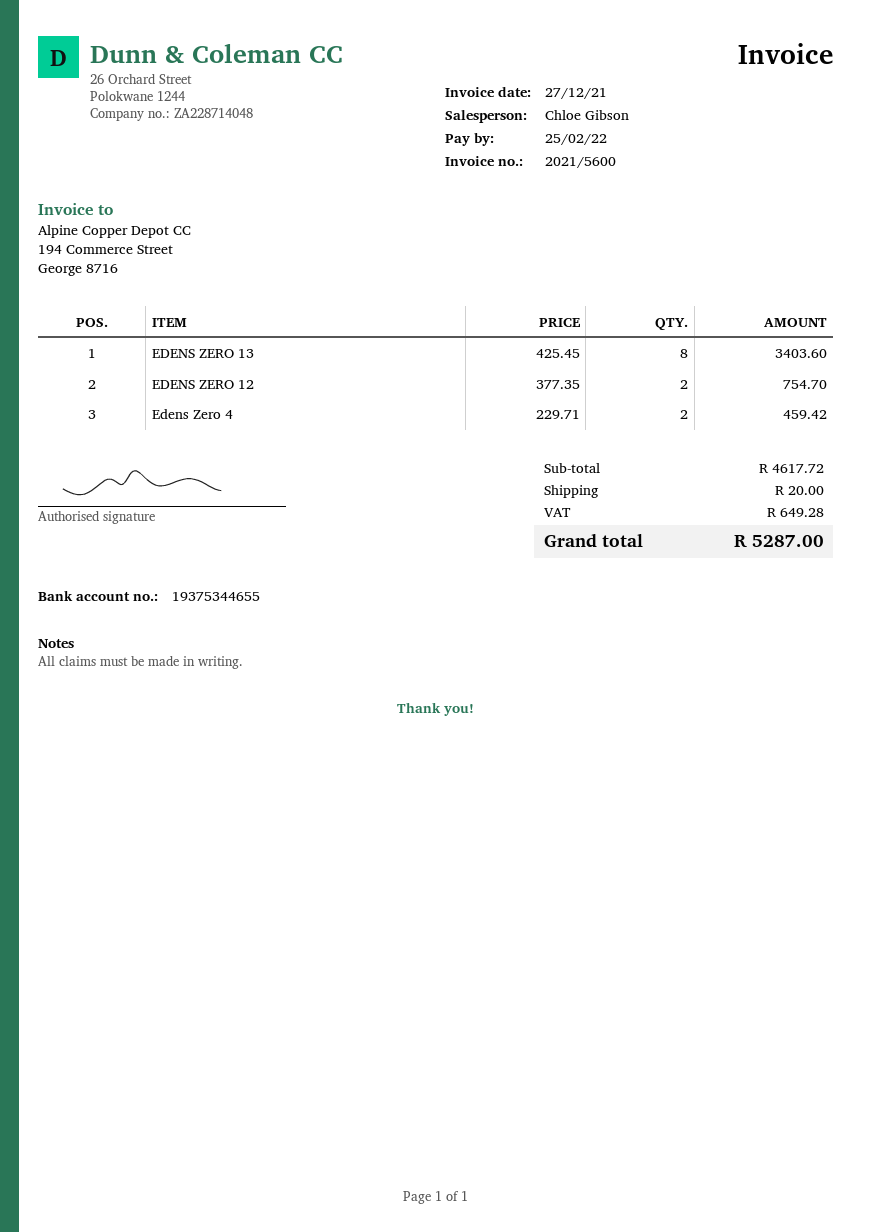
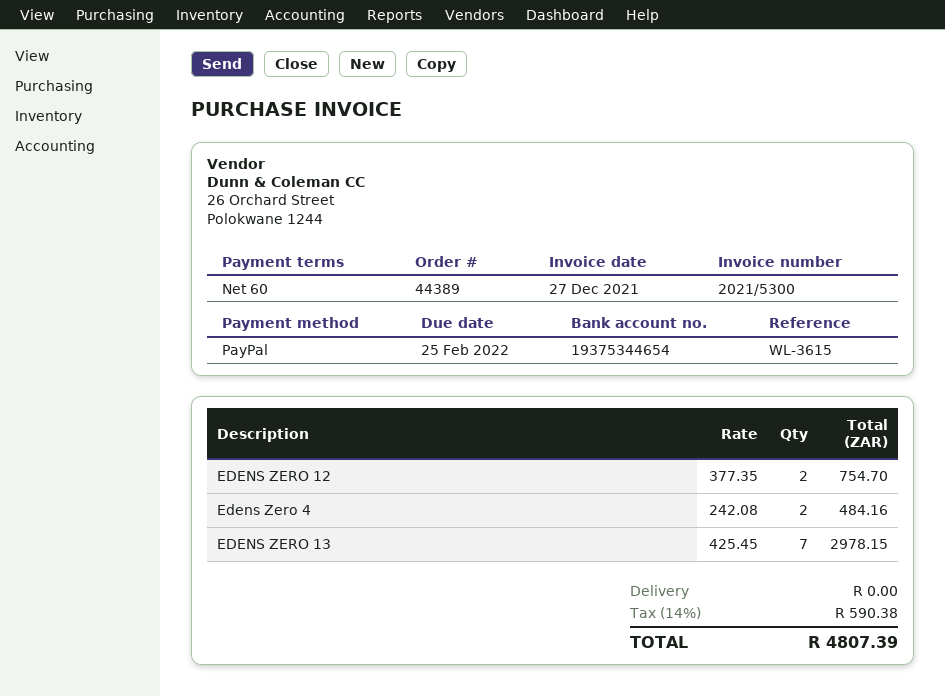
invoice number: 2021/5600 -> 2021/5300
bank account: 19375344655 -> 19375344654
EDENS ZERO 13: 8 x 425.45 = 3403.60 -> 7 x 425.45 = 2978.15
Edens Zero 4: 2 x 229.71 = 459.42 -> 2 x 242.08 = 484.16
shipping: 20.00 -> 0.00
tax: 649.28 -> 590.38
total: 5287.00 -> 4807.39

